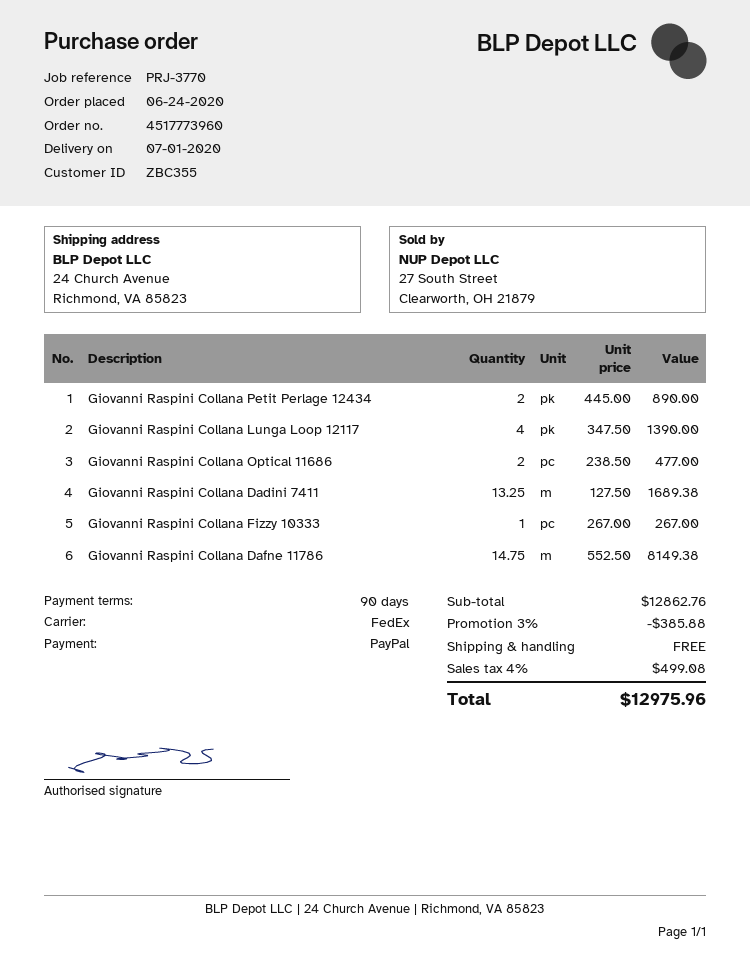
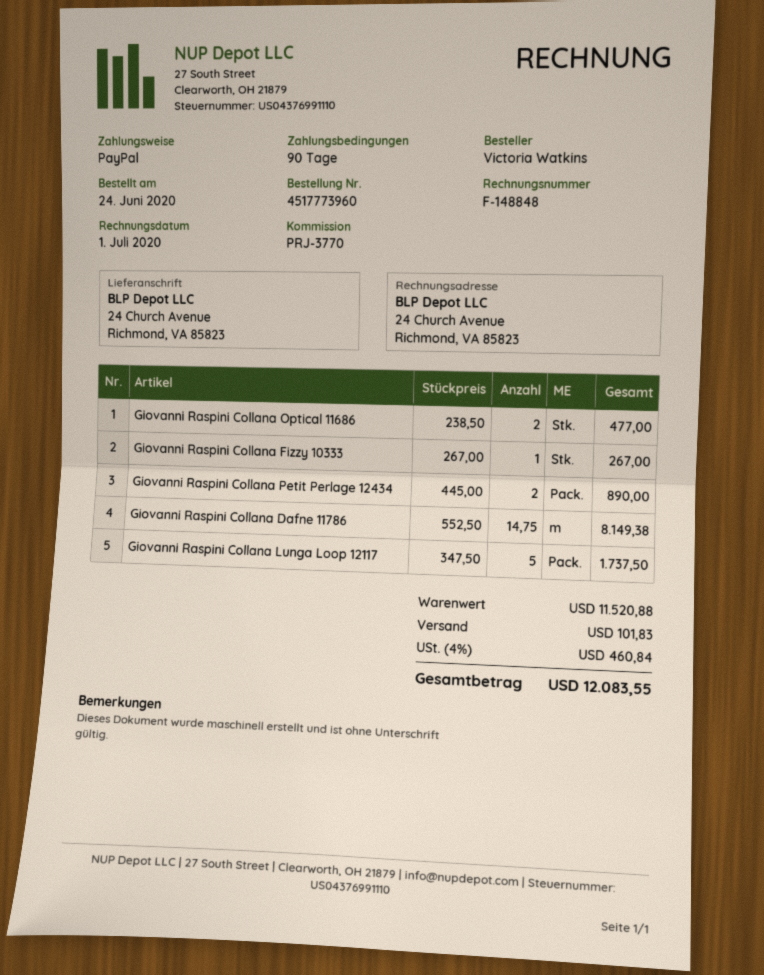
Giovanni Raspini Collana Lunga Loop 12117: 4 x 347.50 = 1390.00 -> 5 x 347.50 = 1737.50
Giovanni Raspini Collana Dadini 7411: 13.25 x 127.50 = 1689.38 -> none
subtotal: 12862.76 -> 11520.88
discount: 3% = 385.88 -> none
shipping: 0.00 -> 101.83
tax: 4% = 499.08 -> 4% = 460.84
total: 12975.96 -> 12083.55

